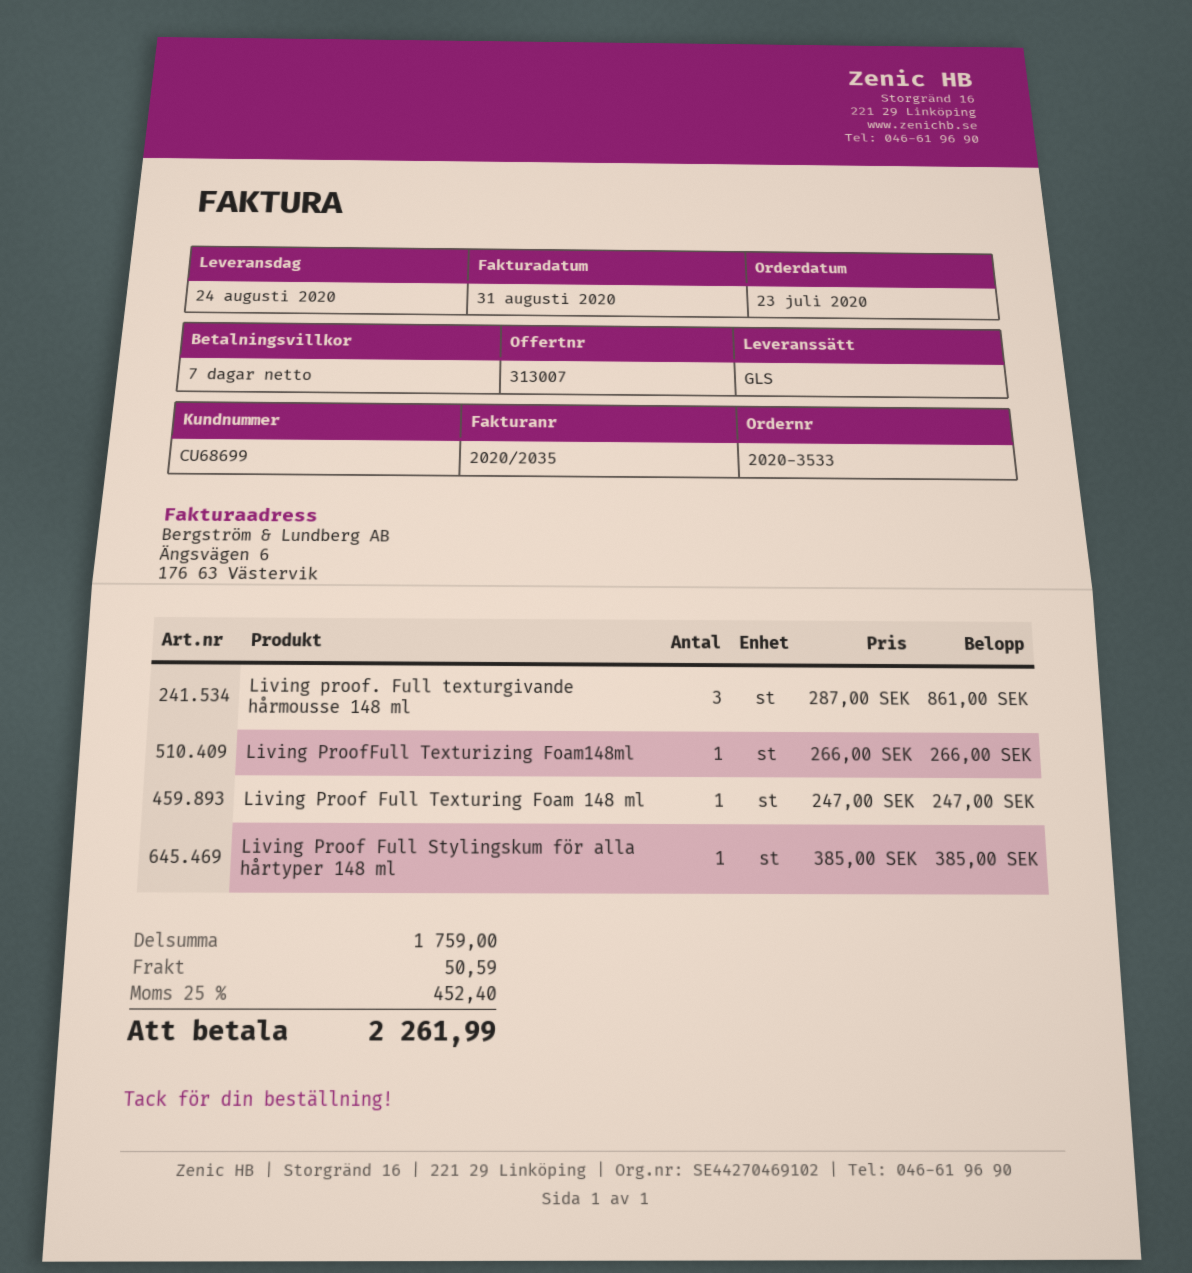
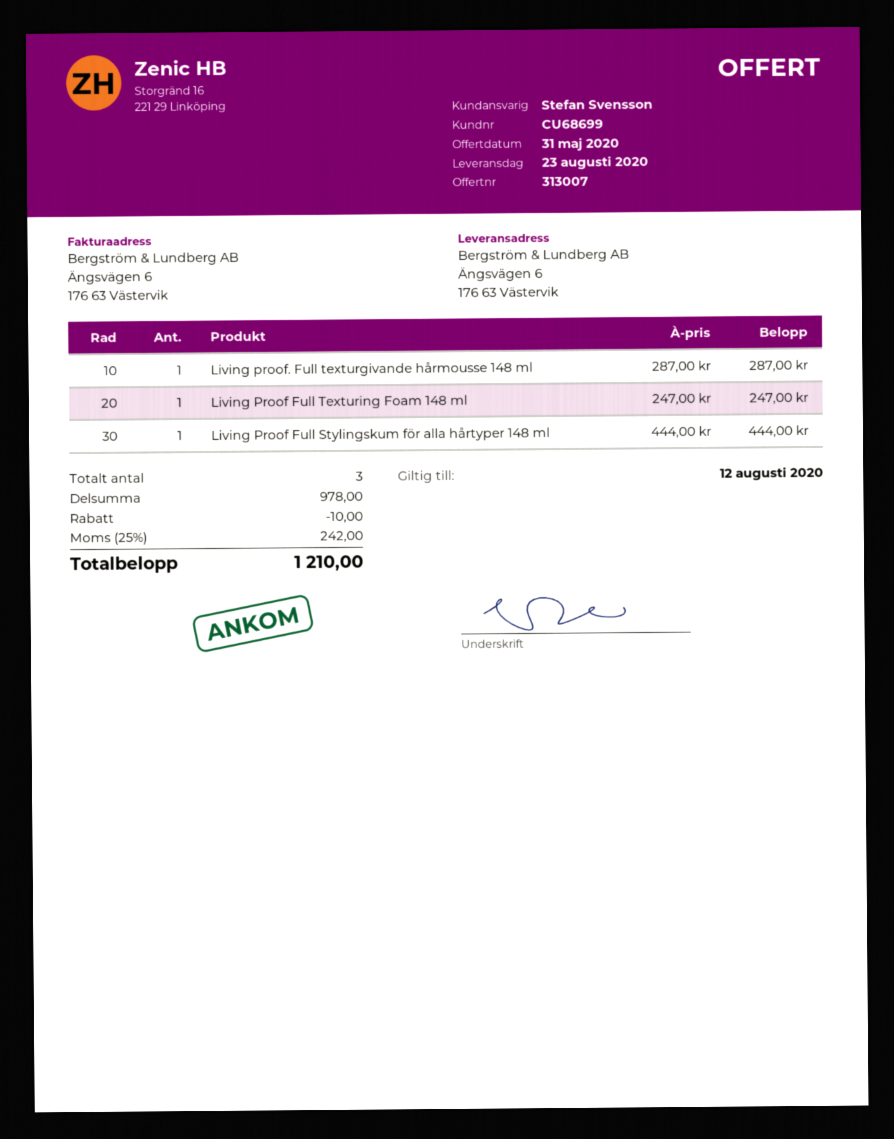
delivery date: 2020-08-24 -> 2020-08-23
Living proof. Full texturgivande hårmousse 148 ml: 3 x 287.00 = 861.00 -> 1 x 287.00 = 287.00
Living ProofFull Texturizing Foam148ml: 1 x 266.00 = 266.00 -> none
Living Proof Full Stylingskum för alla hårtyper 148 ml: 1 x 385.00 = 385.00 -> 1 x 444.00 = 444.00
subtotal: 1759.00 -> 978.00
discount: none -> 10.00
shipping: 50.59 -> none
tax: 25% = 452.40 -> 25% = 242.00
total: 2261.99 -> 1210.00

